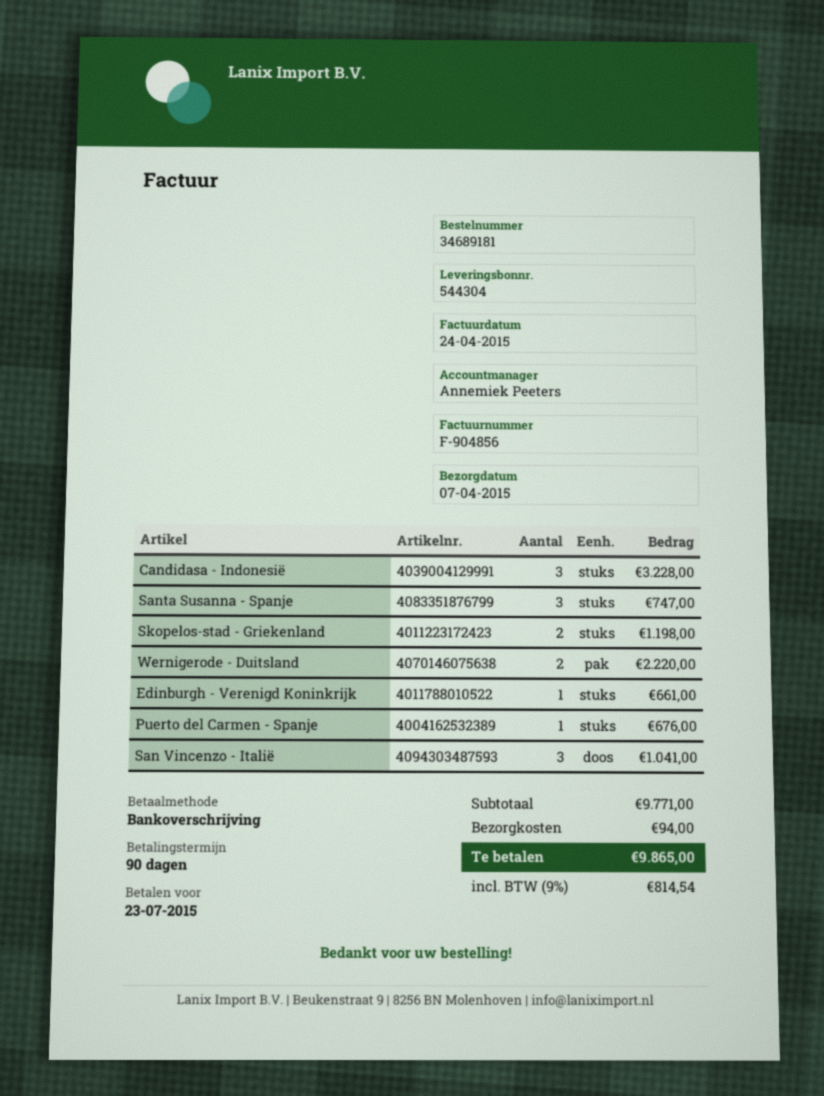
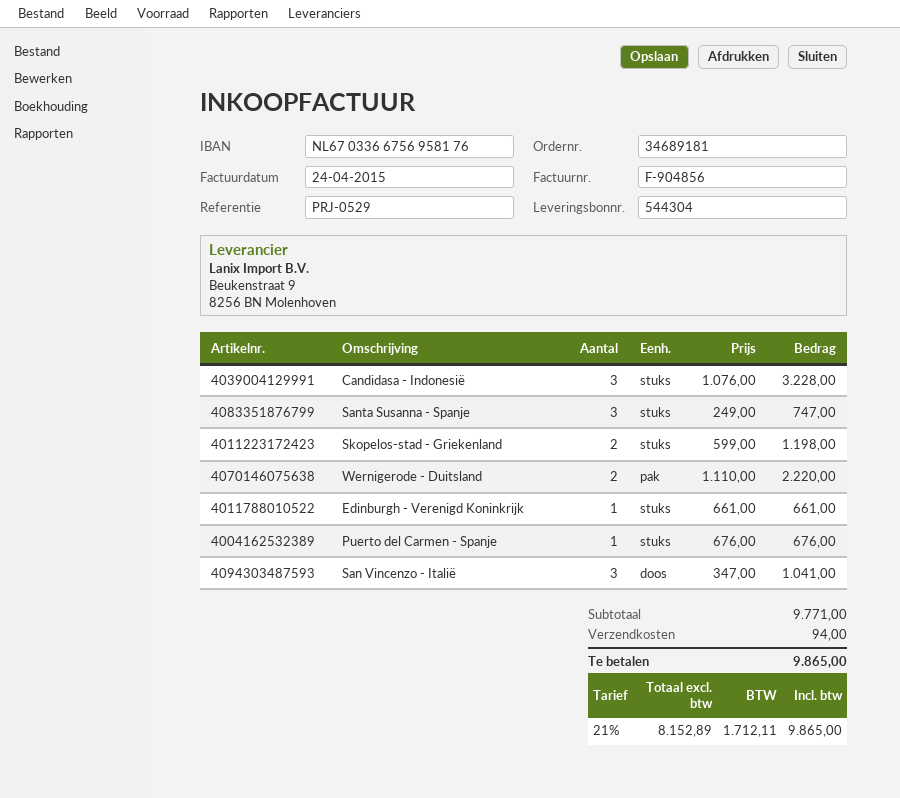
tax: 9% = 814.54 -> 21% = 1712.11

